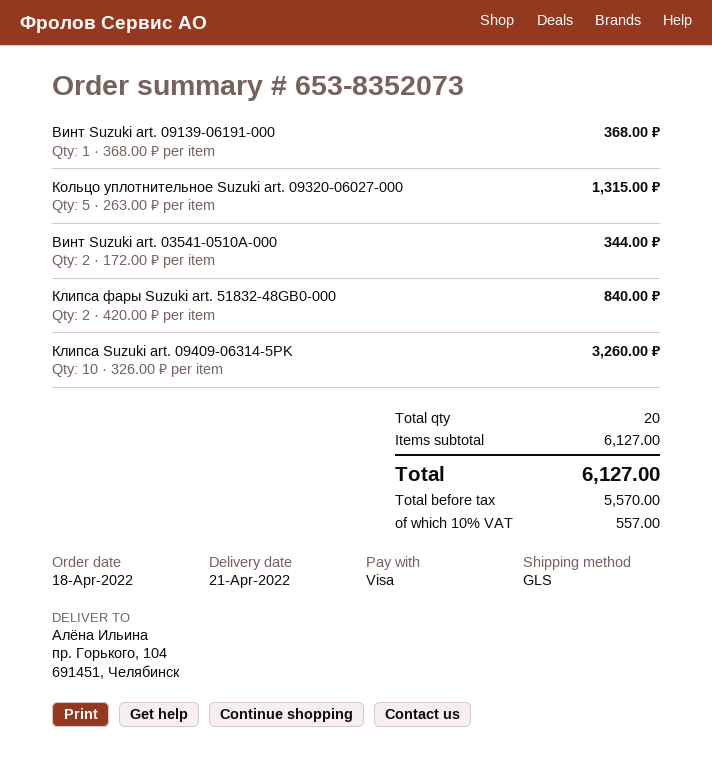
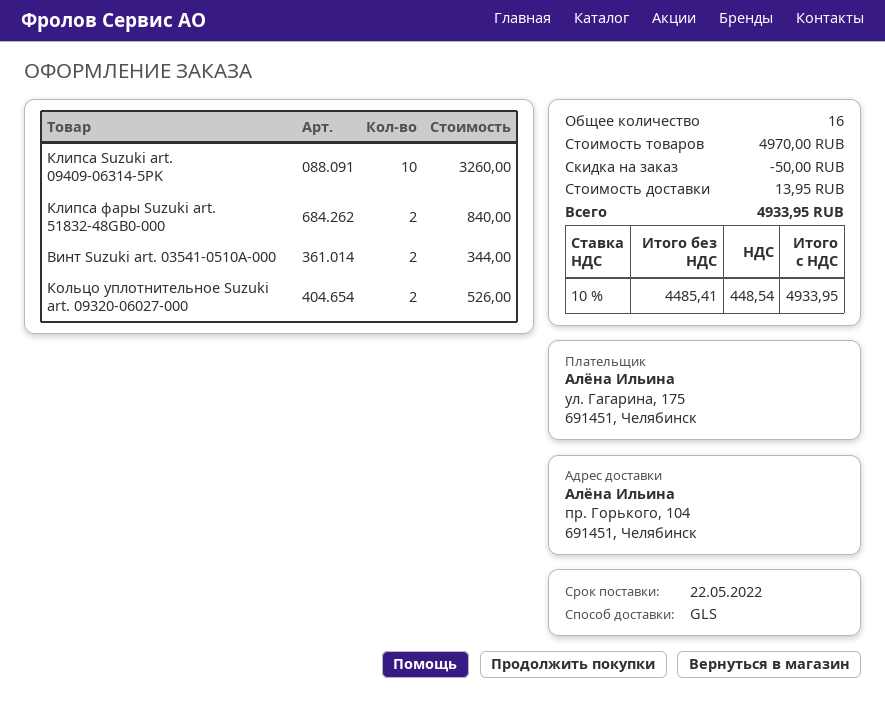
delivery date: 2022-04-21 -> 2022-05-22
Винт Suzuki art. 09139-06191-000: 1 for 368.00 -> none
Кольцо уплотнительное Suzuki art. 09320-06027-000: 5 for 1315.00 -> 2 for 526.00
total quantity: 20 -> 16
subtotal: 6127.00 -> 4970.00
discount: none -> 50.00
shipping: none -> 13.95
net: 5570.00 -> 4485.41
tax: 10% = 557.00 -> 10% = 448.54
total: 6127.00 -> 4933.95

